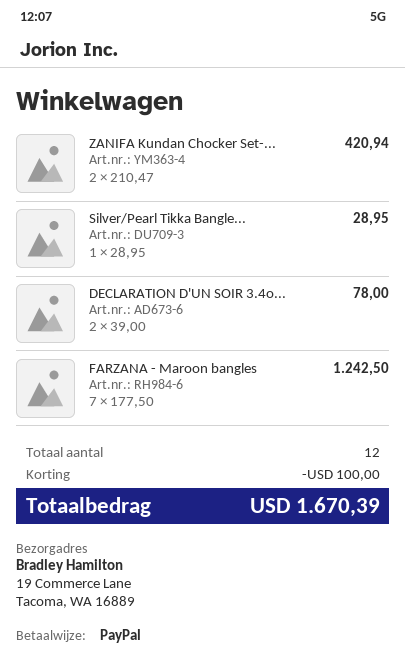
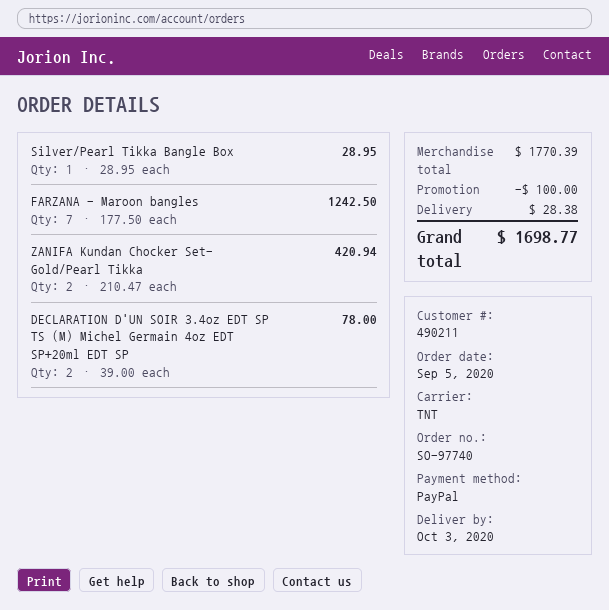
shipping: none -> 28.38
total: 1670.39 -> 1698.77

